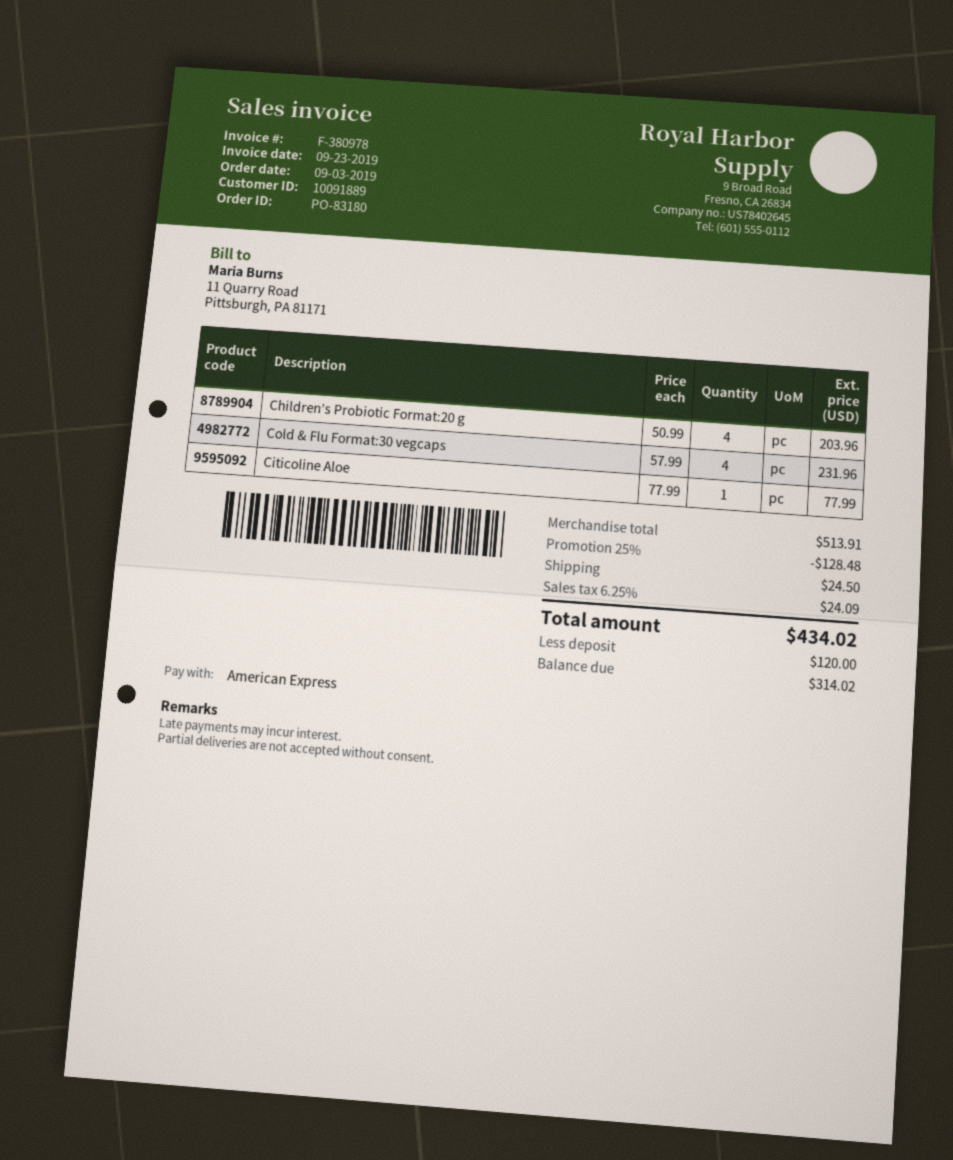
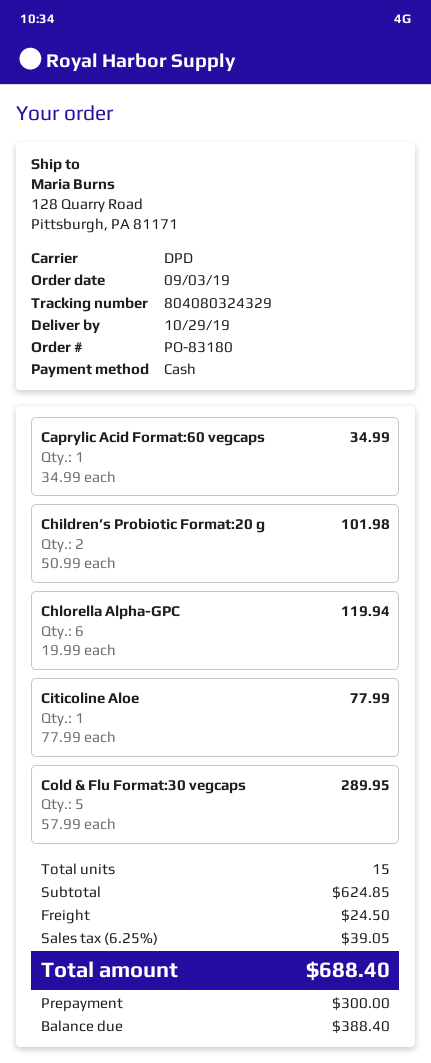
payment method: American Express -> cash
Children’s Probiotic Format:20 g: 4 x 50.99 = 203.96 -> 2 x 50.99 = 101.98
Cold & Flu Format:30 vegcaps: 4 x 57.99 = 231.96 -> 5 x 57.99 = 289.95
Caprylic Acid Format:60 vegcaps: none -> 1 x 34.99 = 34.99
Chlorella Alpha-GPC: none -> 6 x 19.99 = 119.94
subtotal: 513.91 -> 624.85
discount: 25% = 128.48 -> none
tax: 6.25% = 24.09 -> 6.25% = 39.05
total: 434.02 -> 688.40
deposit: 120.00 -> 300.00
balance: 314.02 -> 388.40

